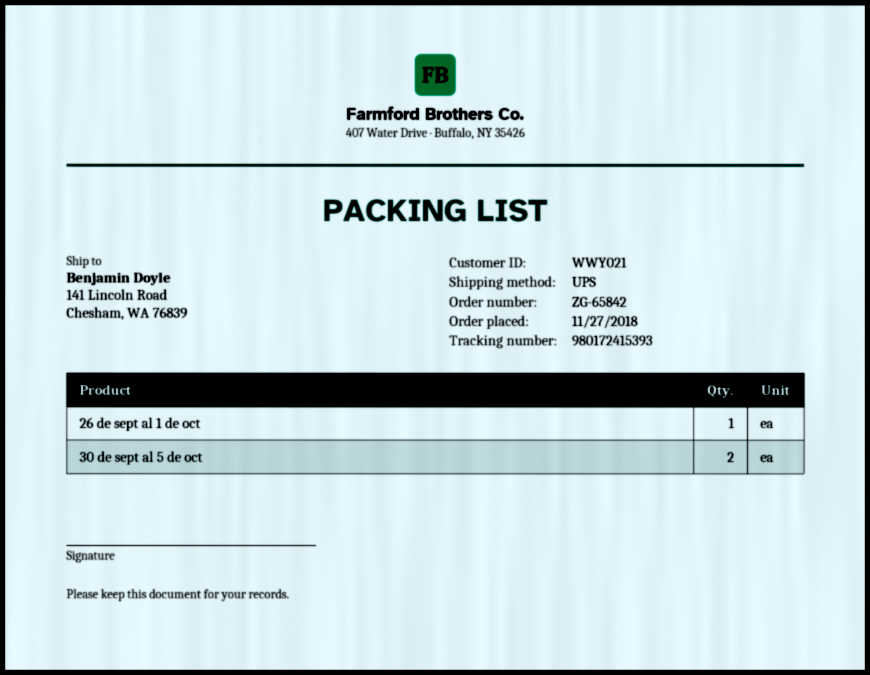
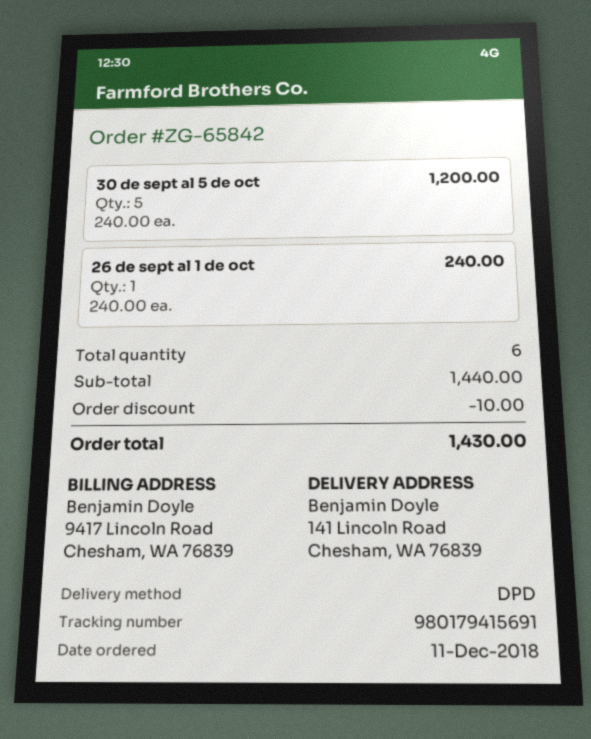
order date: 2018-11-27 -> 2018-12-11
shipping method: UPS -> DPD
tracking number: 980172415393 -> 980179415691
30 de sept al 5 de oct: 2 -> 5

